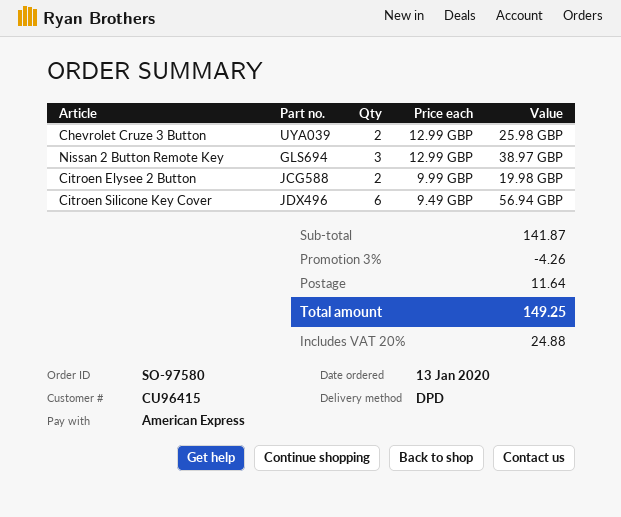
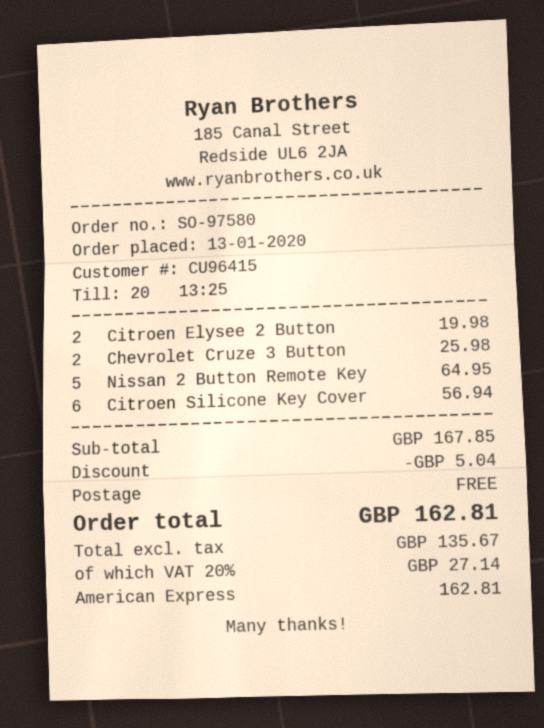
Nissan 2 Button Remote Key: 3 for 38.97 -> 5 for 64.95
subtotal: 141.87 -> 167.85
discount: 4.26 -> 5.04
shipping: 11.64 -> 0.00
tax: 20% = 24.88 -> 20% = 27.14
total: 149.25 -> 162.81

